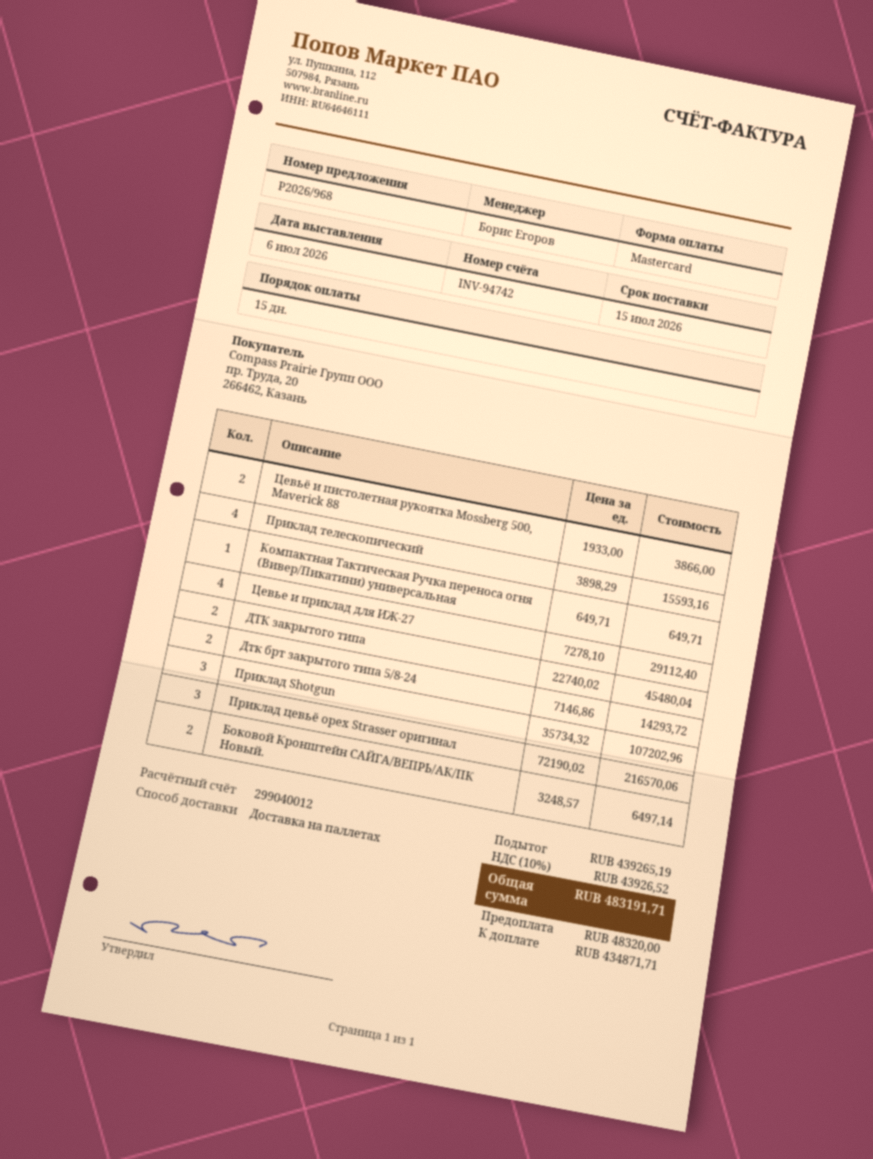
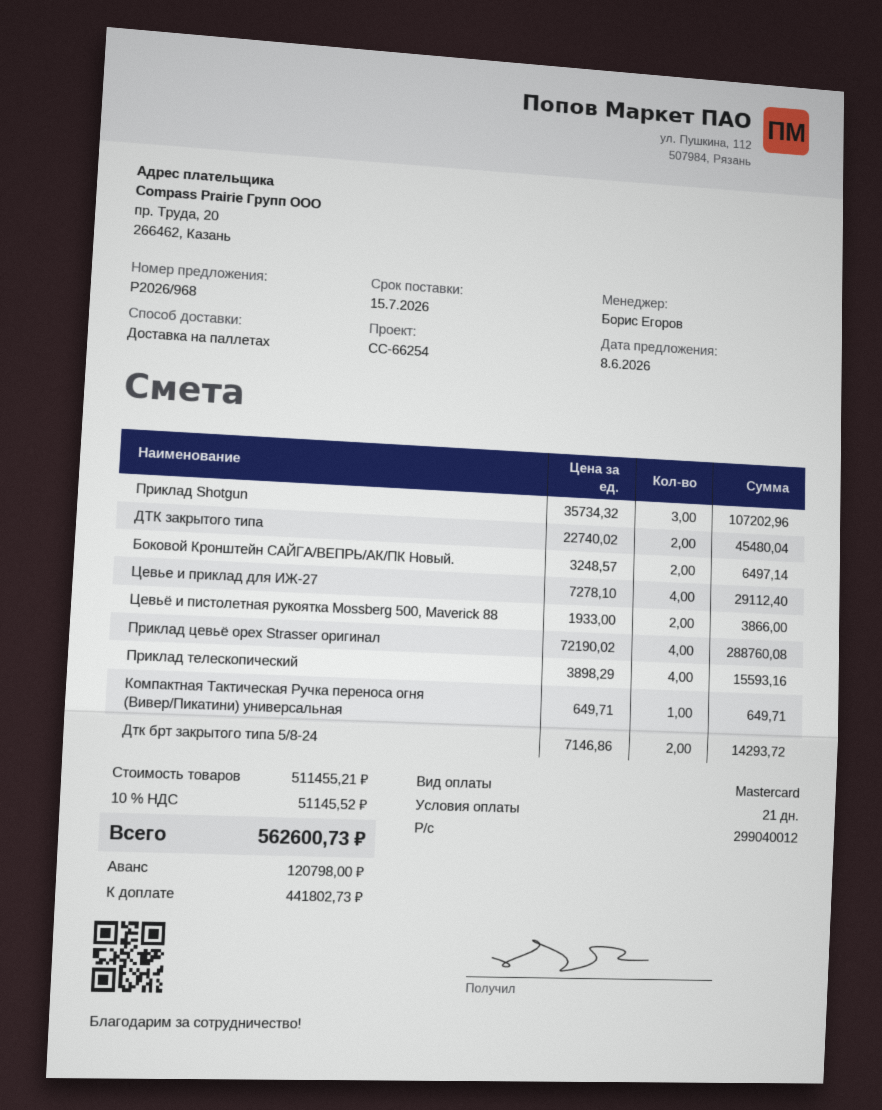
payment terms: 15 days -> 21 days
Приклад цевьё орех Strasser оригинал: 3 x 72190.02 = 216570.06 -> 4 x 72190.02 = 288760.08
subtotal: 439265.19 -> 511455.21
tax: 10% = 43926.52 -> 10% = 51145.52
total: 483191.71 -> 562600.73
deposit: 48320.00 -> 120798.00
balance: 434871.71 -> 441802.73

